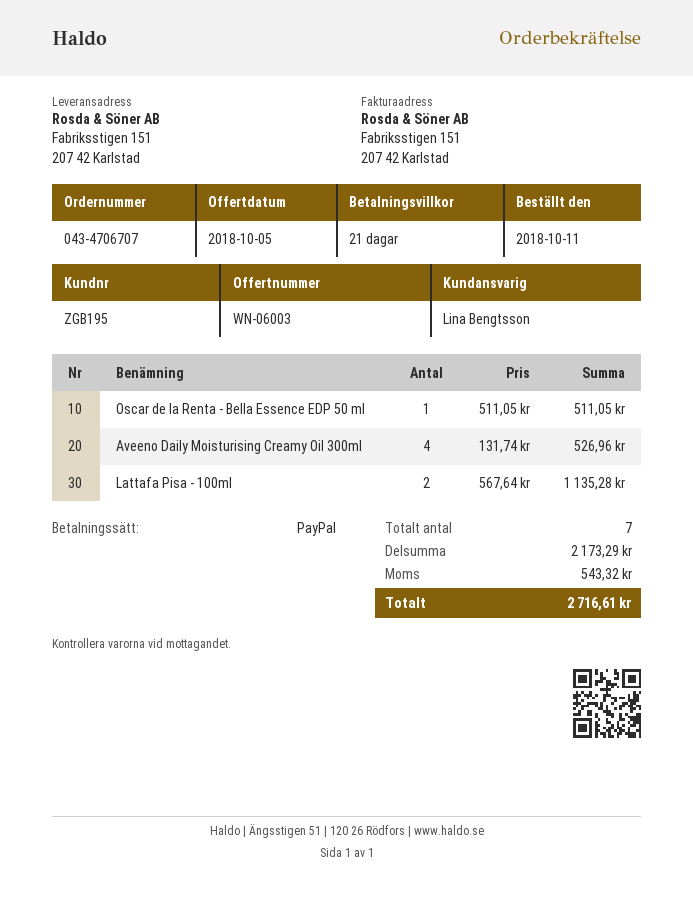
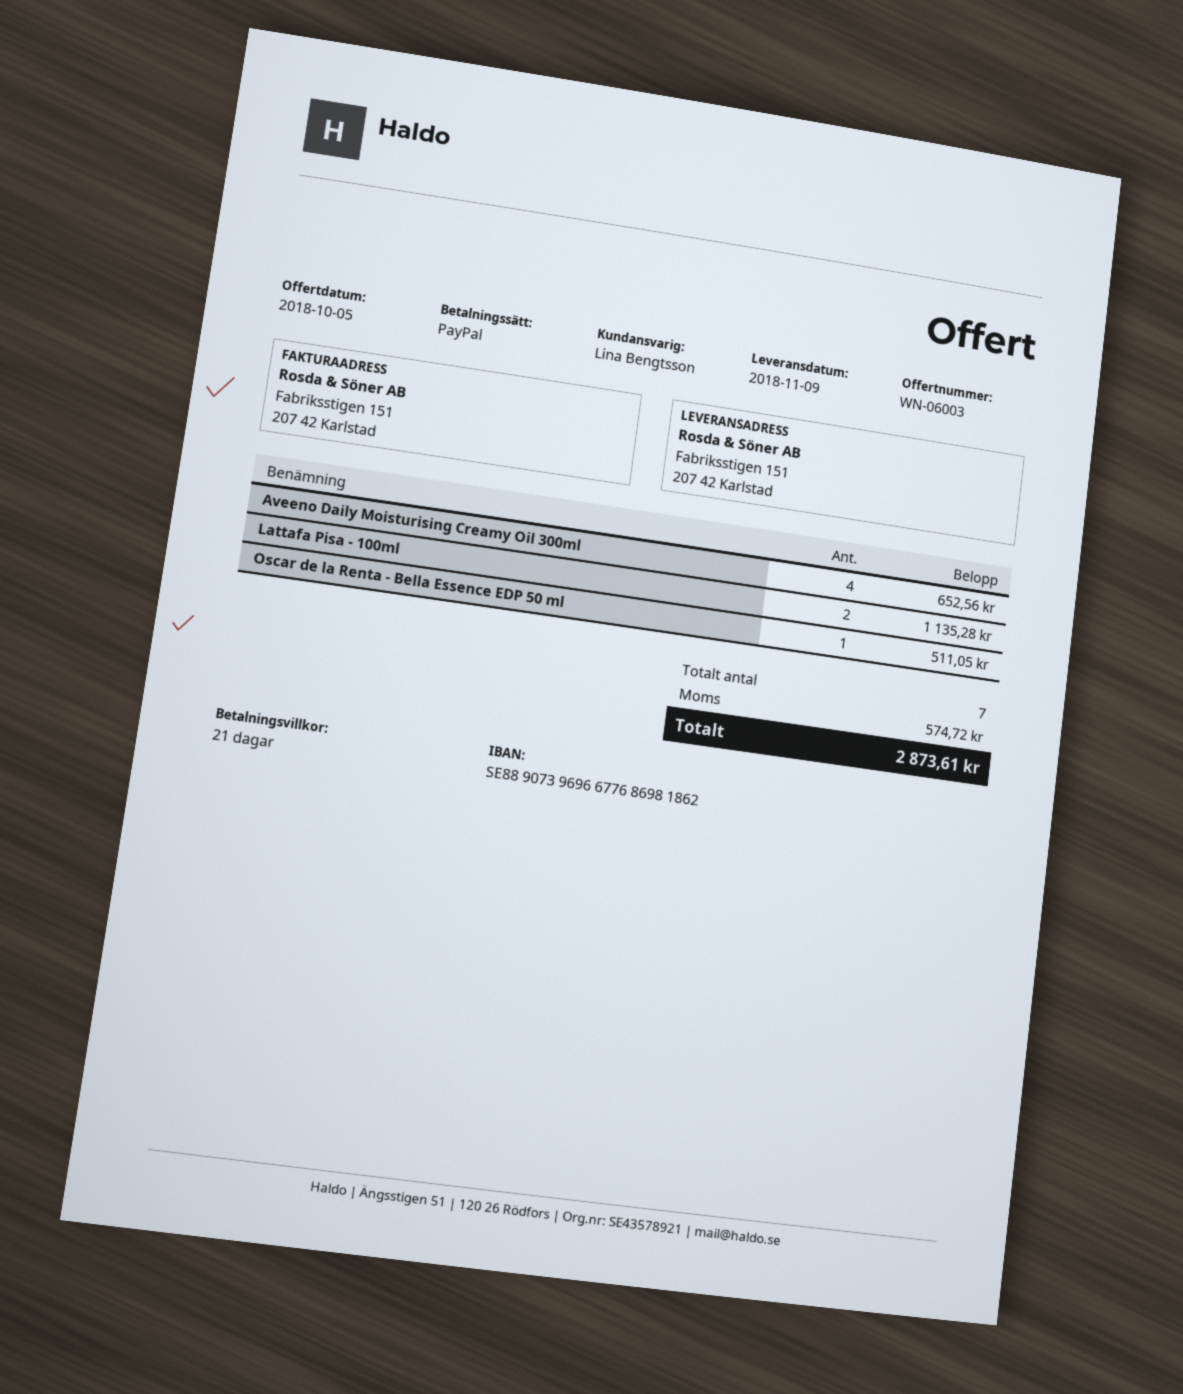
Aveeno Daily Moisturising Creamy Oil 300ml: 4 for 526.96 -> 4 for 652.56
tax: 543.32 -> 574.72
total: 2716.61 -> 2873.61

